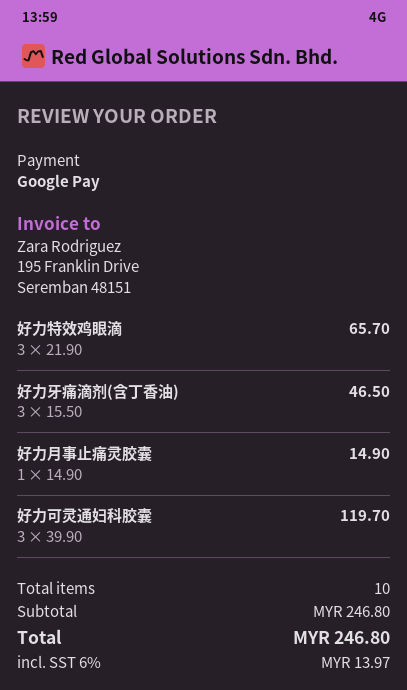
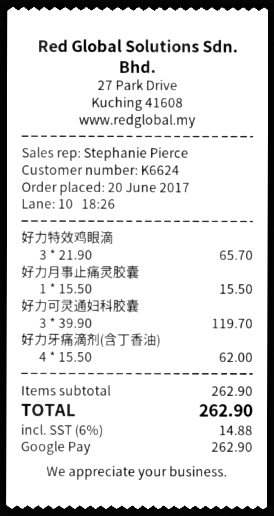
好力牙痛滴剂(含丁香油): 3 x 15.50 = 46.50 -> 4 x 15.50 = 62.00
好力月事止痛灵胶囊: 1 x 14.90 = 14.90 -> 1 x 15.50 = 15.50
subtotal: 246.80 -> 262.90
tax: 6% = 13.97 -> 6% = 14.88
total: 246.80 -> 262.90

